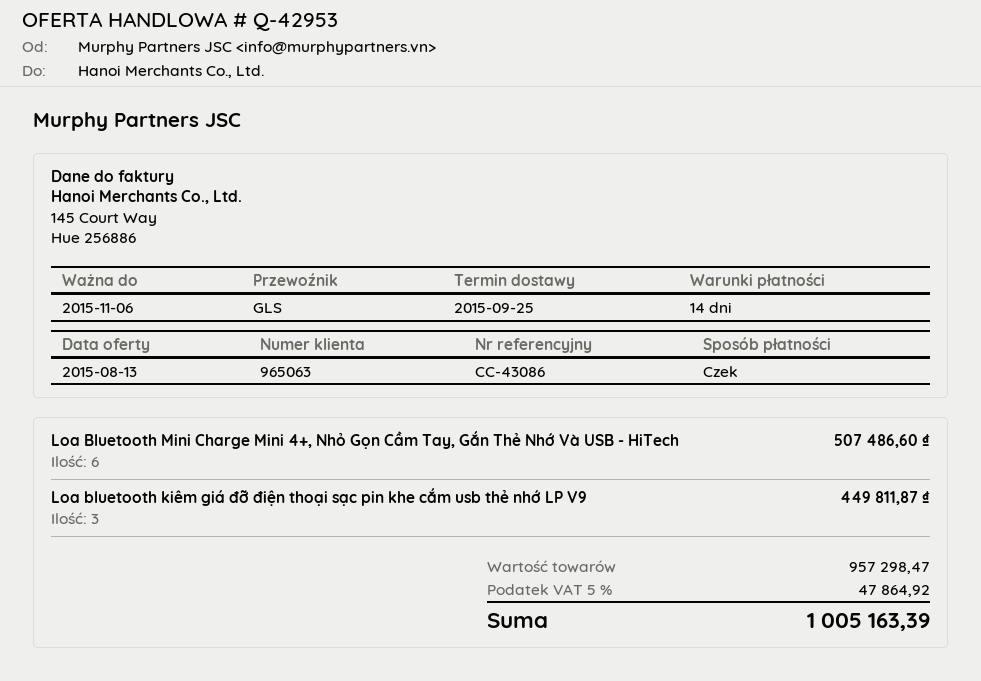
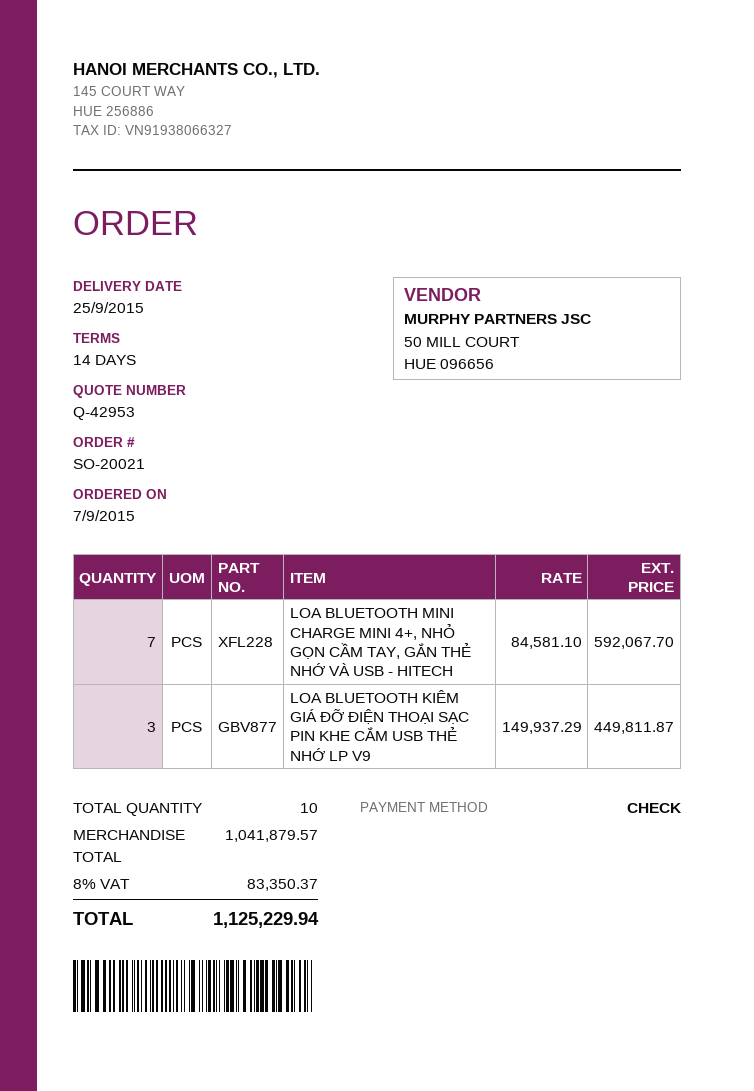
Loa Bluetooth Mini Charge Mini 4+, Nhỏ Gọn Cầm Tay, Gắn Thẻ Nhớ Và USB - HiTech: 6 for 507486.60 -> 7 for 592067.70
subtotal: 957298.47 -> 1041879.57
tax: 5% = 47864.92 -> 8% = 83350.37
total: 1005163.39 -> 1125229.94

